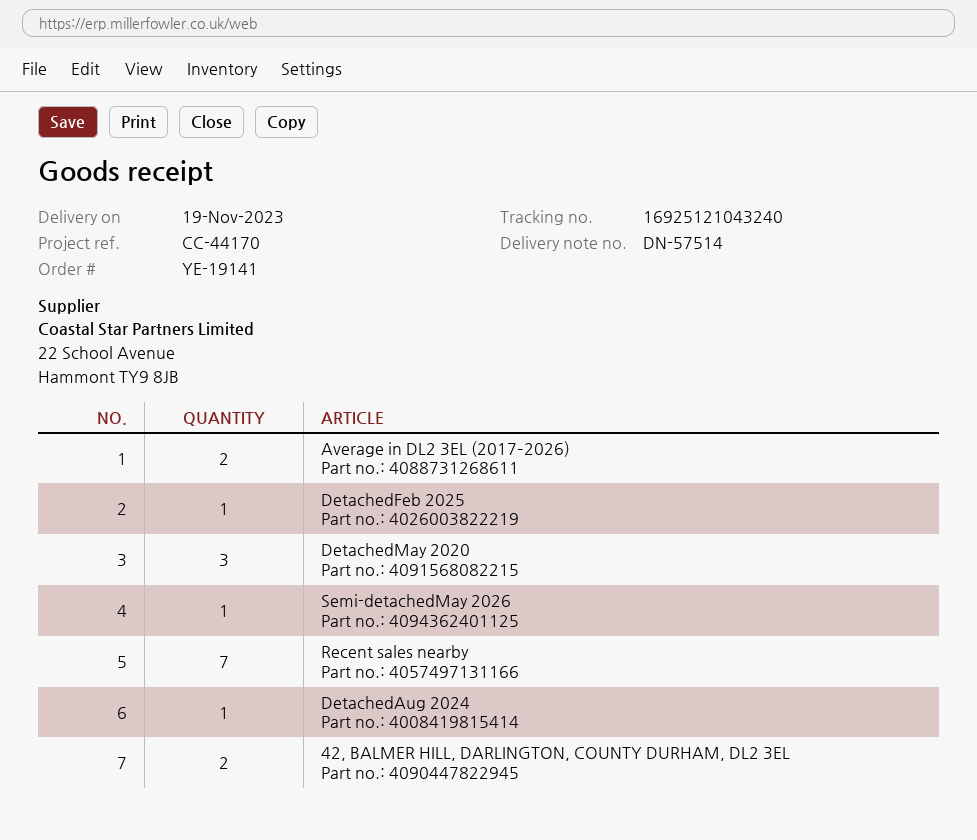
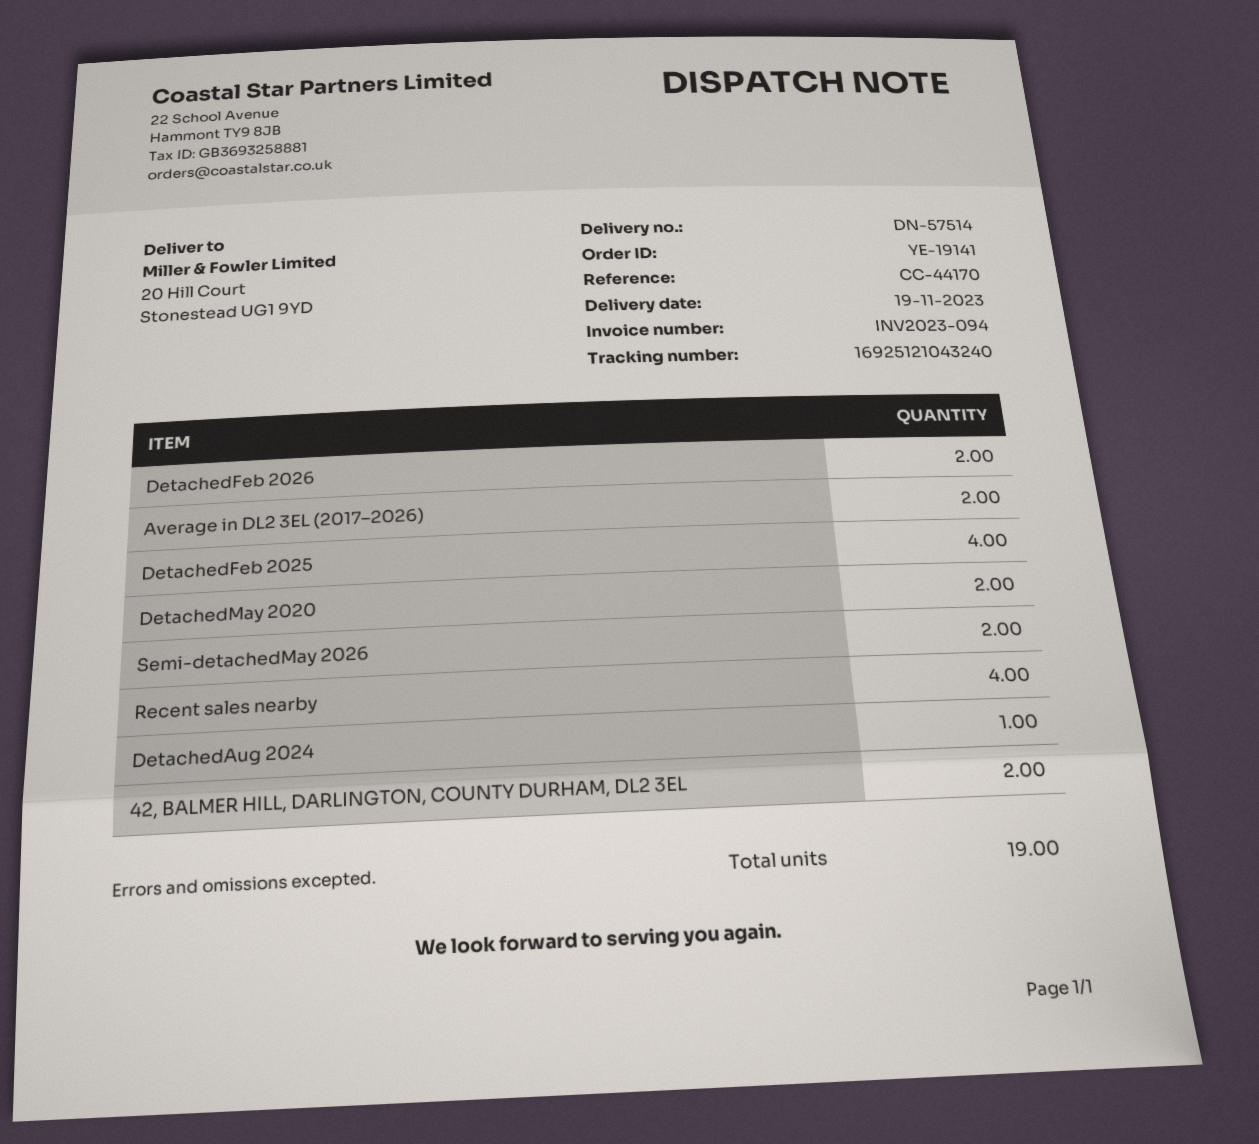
DetachedFeb 2025: 1 -> 4
DetachedMay 2020: 3 -> 2
Semi-detachedMay 2026: 1 -> 2
Recent sales nearby: 7 -> 4
DetachedFeb 2026: none -> 2

